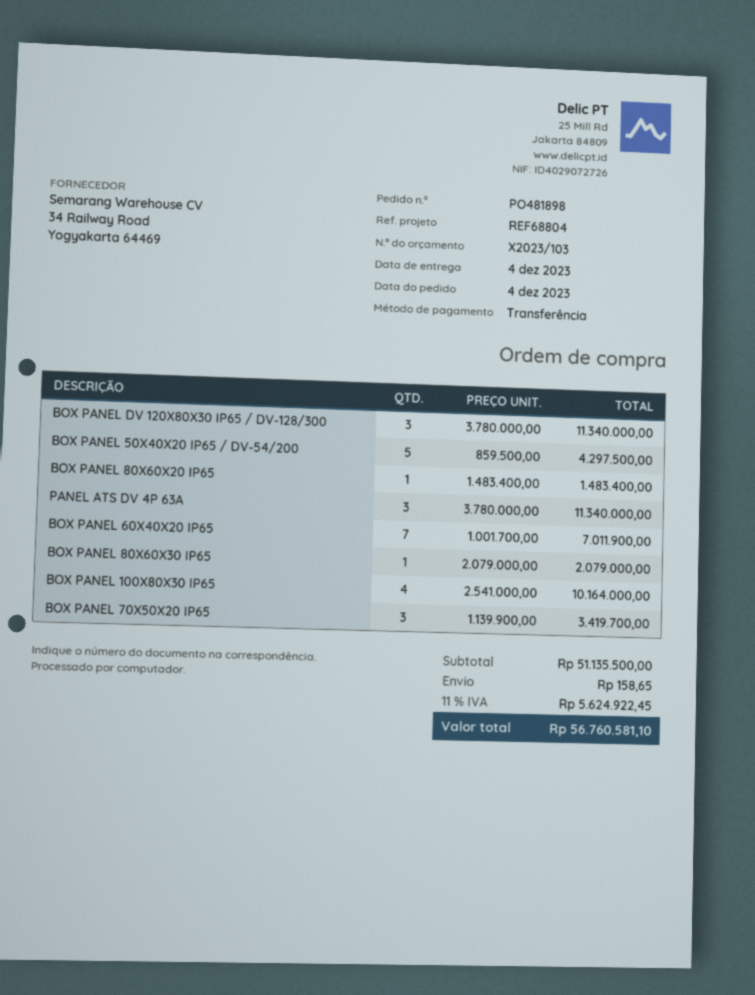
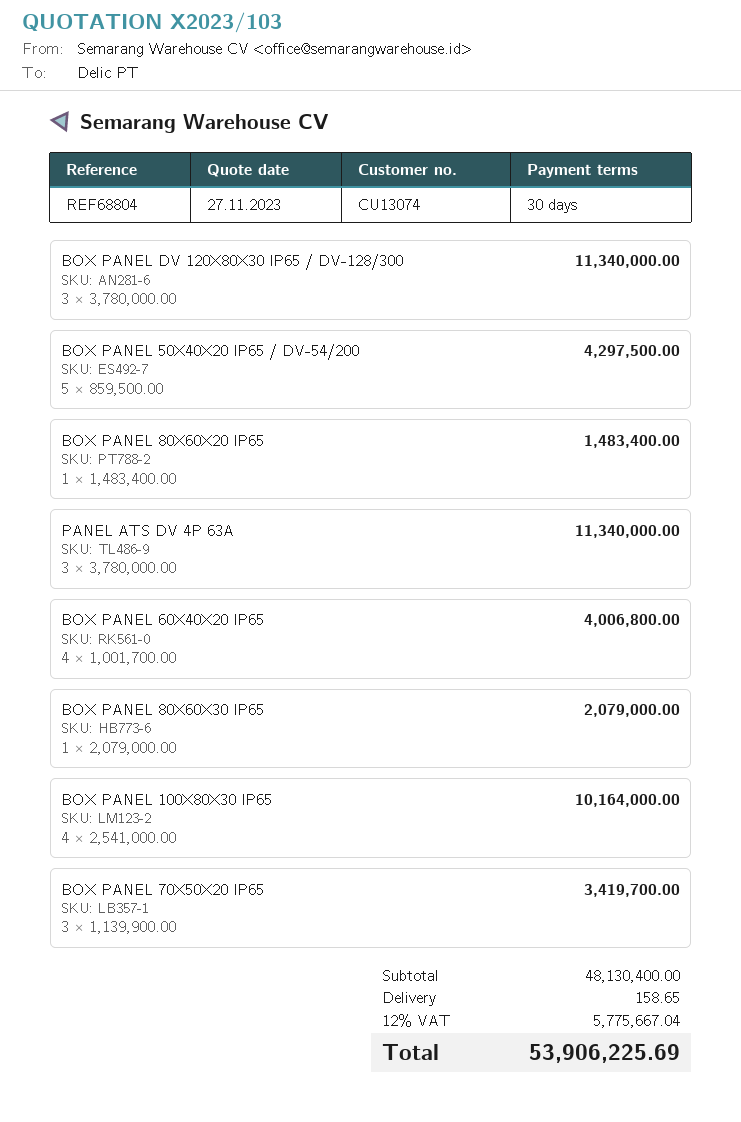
BOX PANEL 60X40X20 IP65: 7 x 1001700.00 = 7011900.00 -> 4 x 1001700.00 = 4006800.00
subtotal: 51135500.00 -> 48130400.00
tax: 11% = 5624922.45 -> 12% = 5775667.04
total: 56760581.10 -> 53906225.69

